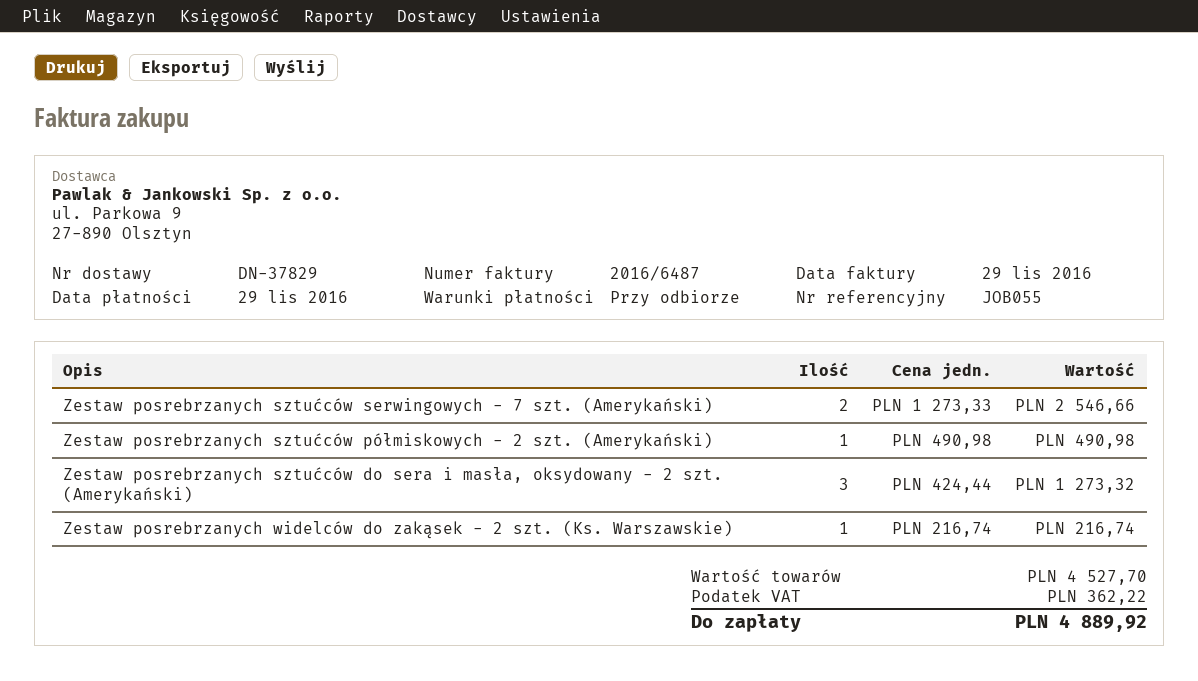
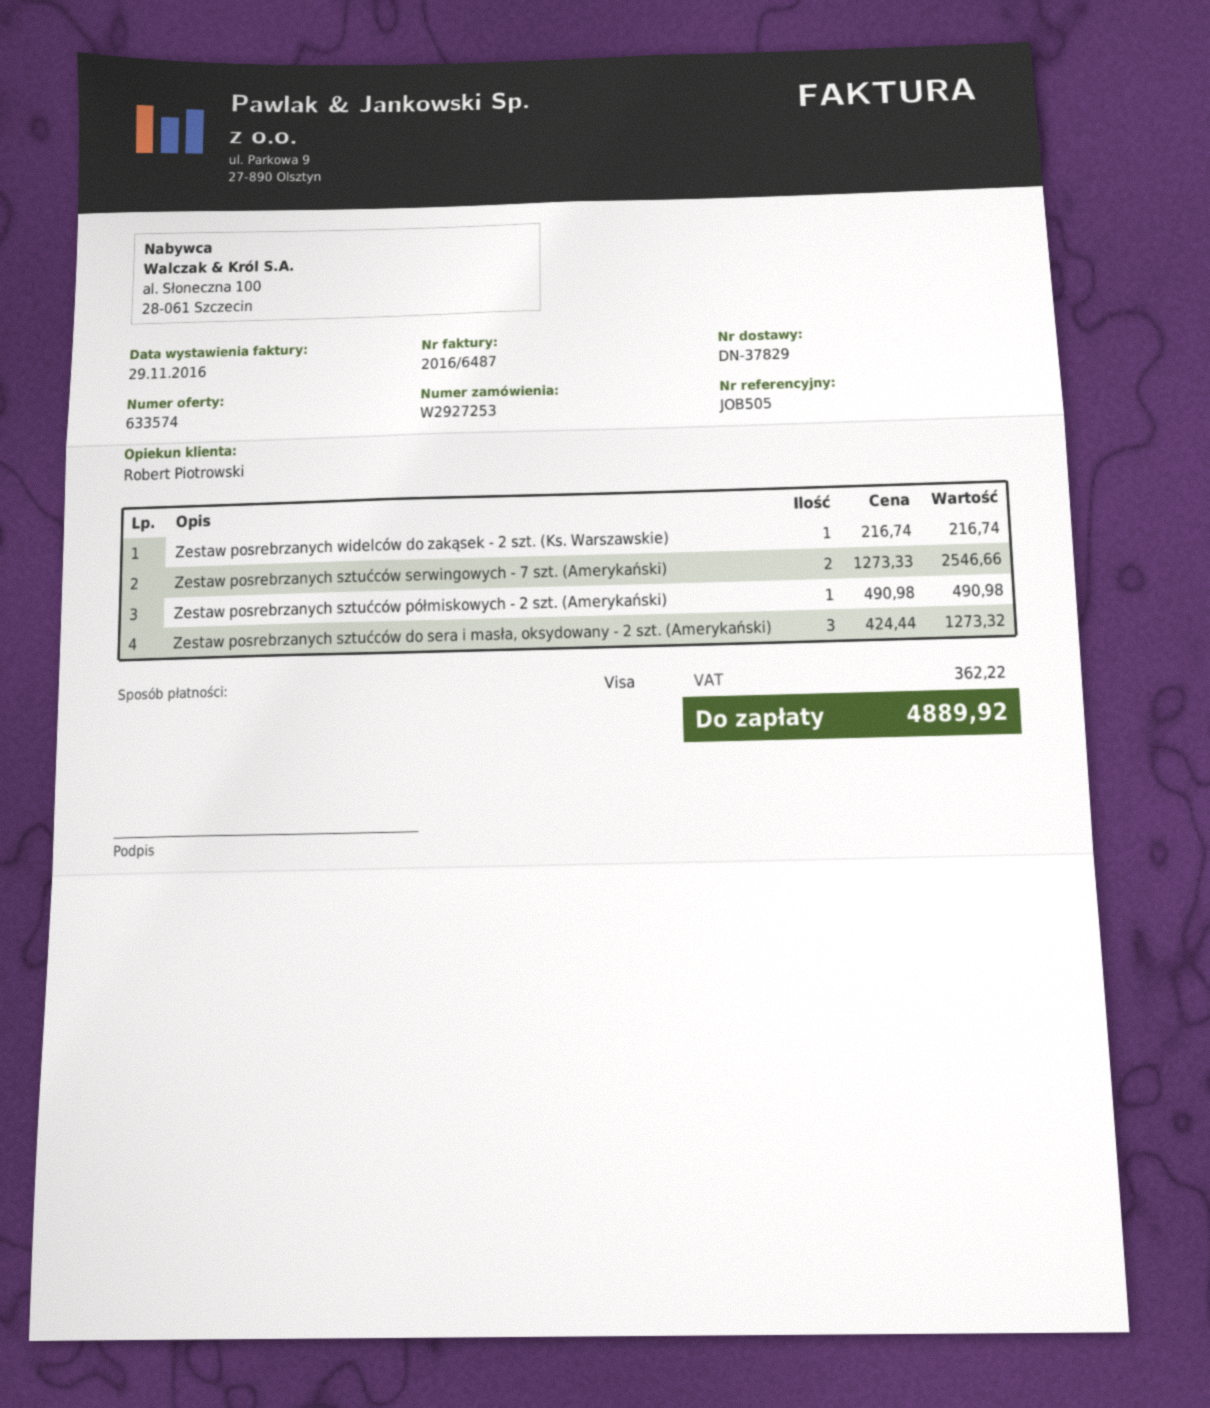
reference: JOB055 -> JOB505

